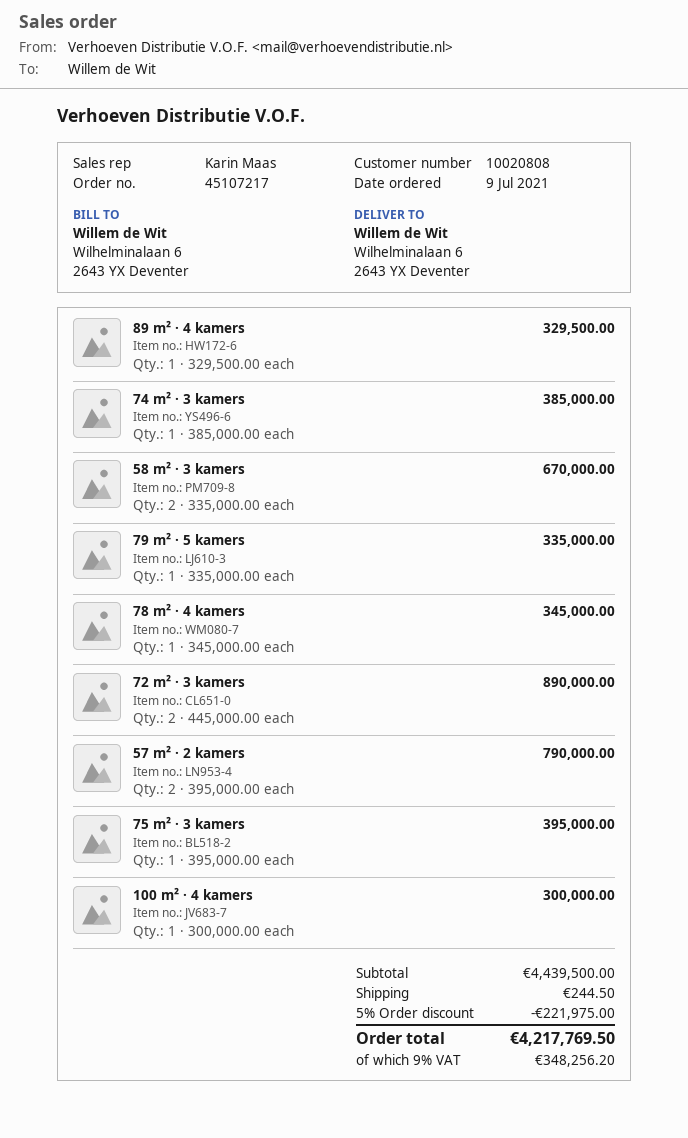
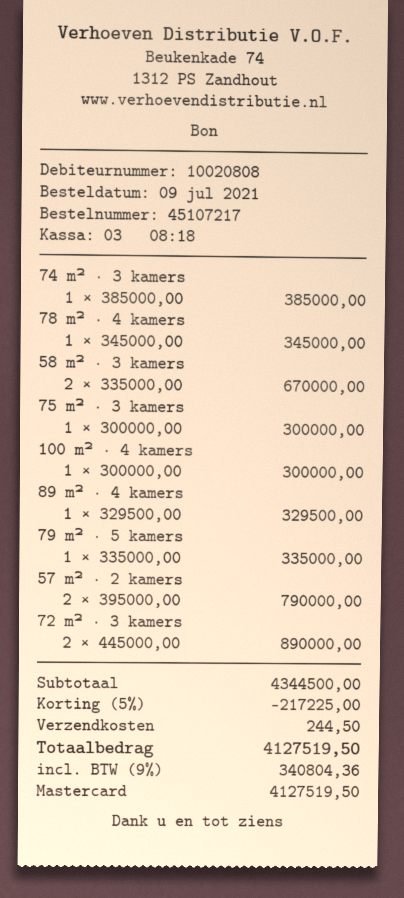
75 m² · 3 kamers: 1 x 395000.00 = 395000.00 -> 1 x 300000.00 = 300000.00
subtotal: 4439500.00 -> 4344500.00
discount: 5% = 221975.00 -> 5% = 217225.00
tax: 9% = 348256.20 -> 9% = 340804.36
total: 4217769.50 -> 4127519.50

